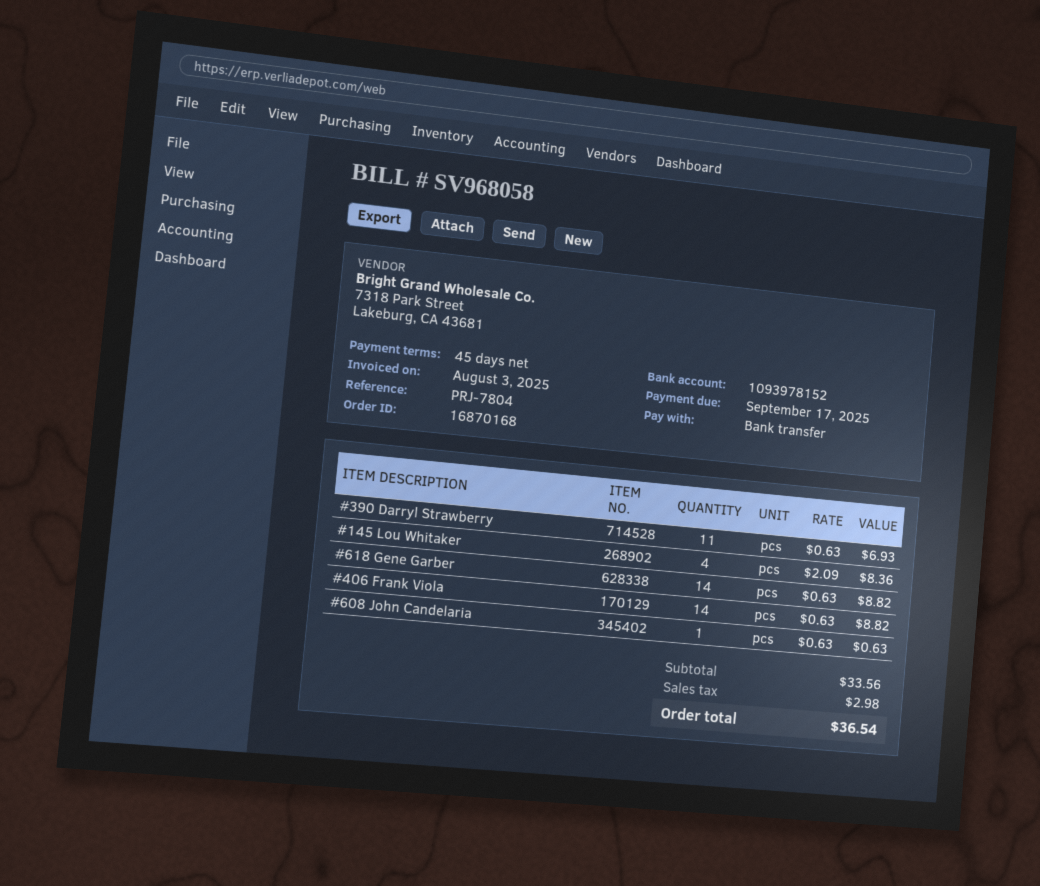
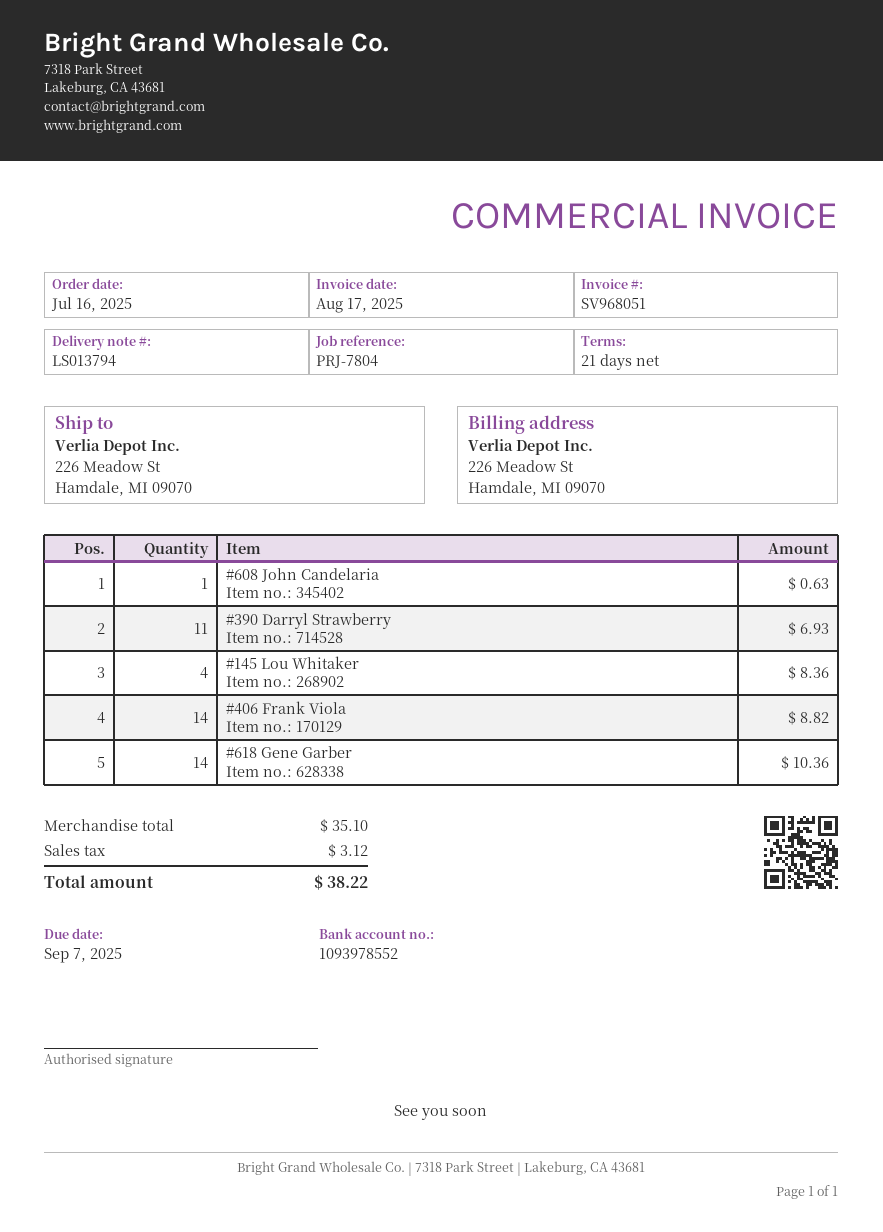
invoice number: SV968058 -> SV968051
invoice date: 2025-08-03 -> 2025-08-17
payment terms: 45 days -> 21 days
due date: 2025-09-17 -> 2025-09-07
bank account: 1093978152 -> 1093978552
#618 Gene Garber: 14 for 8.82 -> 14 for 10.36
subtotal: 33.56 -> 35.10
tax: 2.98 -> 3.12
total: 36.54 -> 38.22

